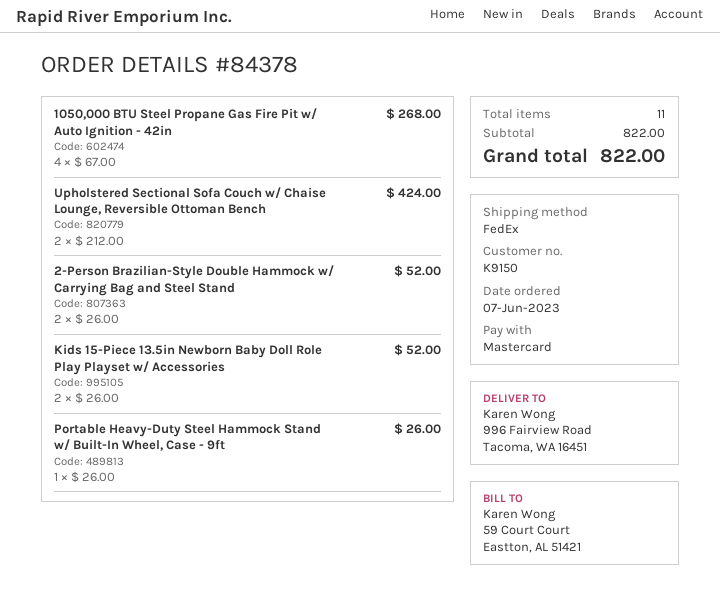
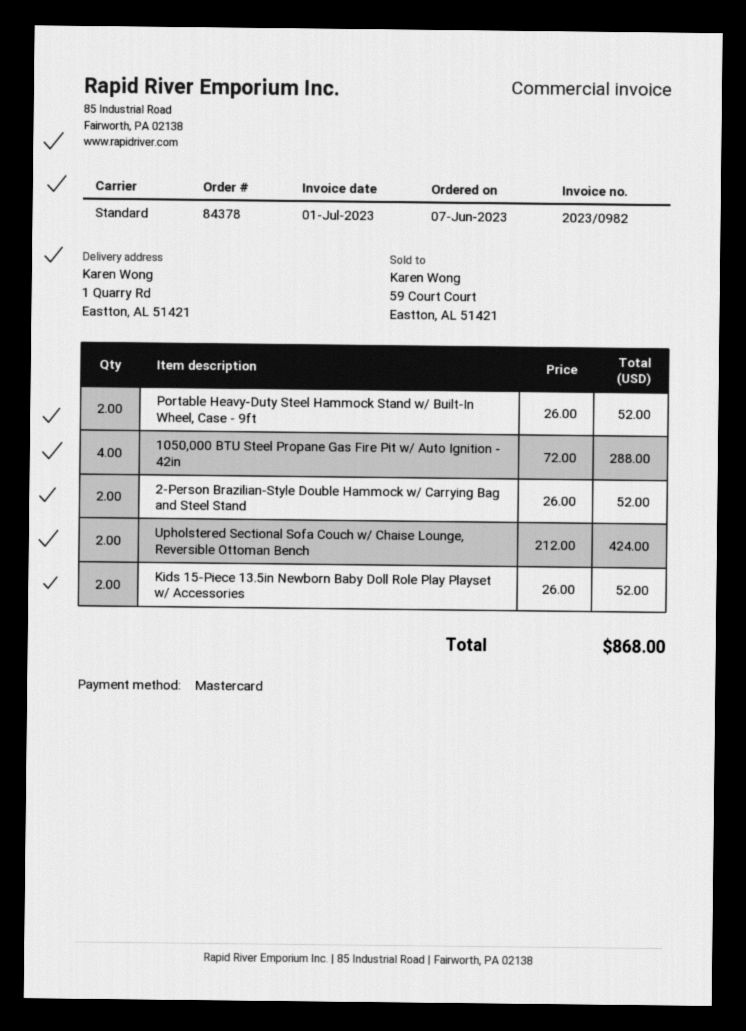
shipping method: FedEx -> standard
ship to: 996 Fairview Road, Tacoma, WA 16451 -> 1 Quarry Rd, Eastton, AL 51421
1050,000 BTU Steel Propane Gas Fire Pit w/ Auto Ignition - 42in: 4 x 67.00 = 268.00 -> 4 x 72.00 = 288.00
Portable Heavy-Duty Steel Hammock Stand w/ Built-In Wheel, Case - 9ft: 1 x 26.00 = 26.00 -> 2 x 26.00 = 52.00
total: 822.00 -> 868.00

